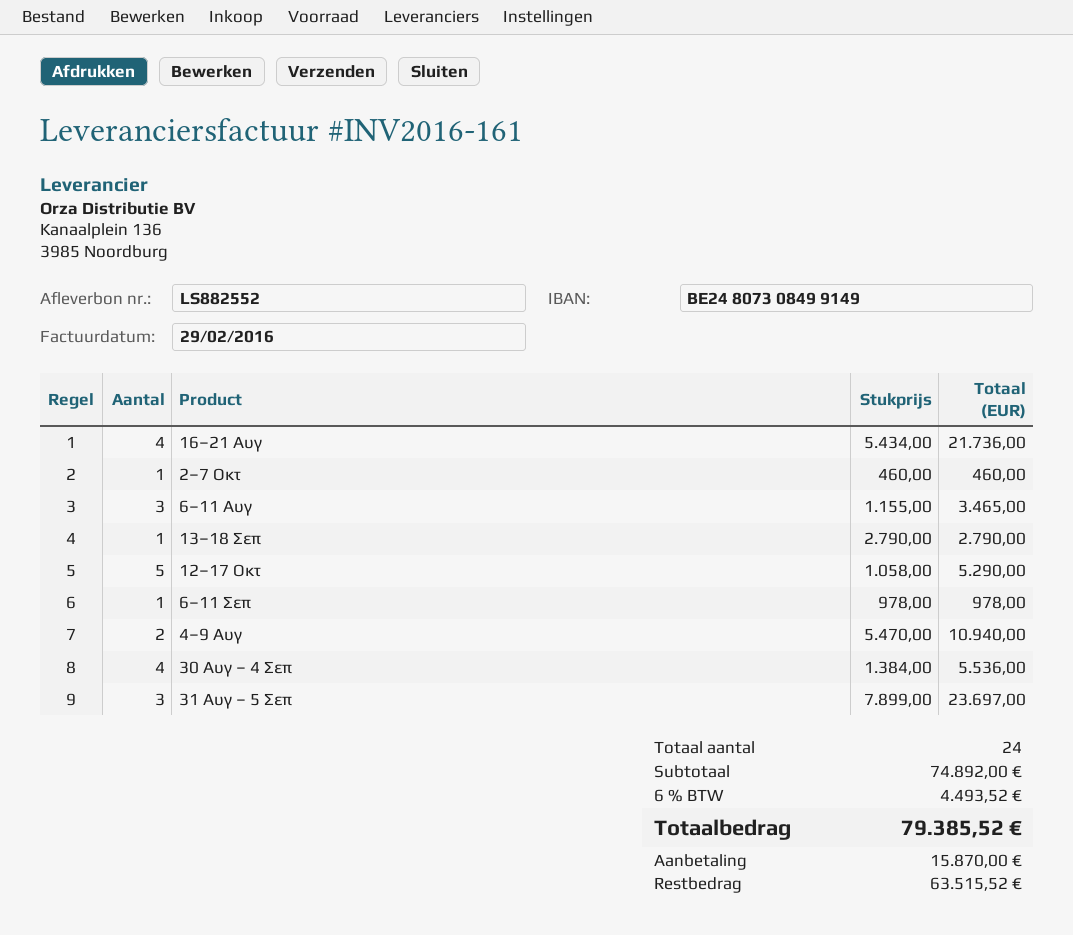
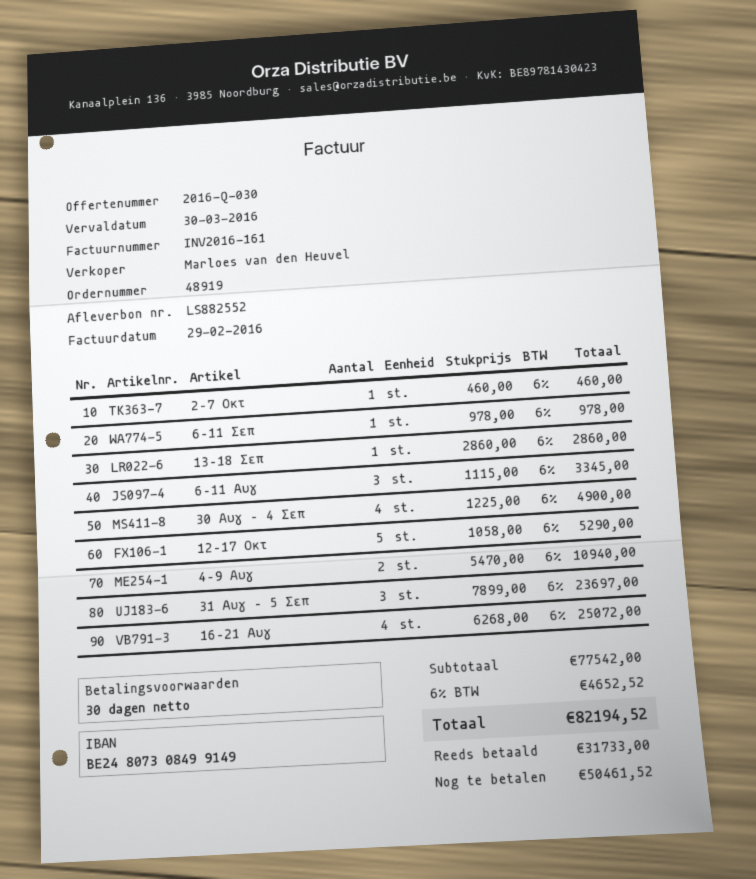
16–21 Αυγ: 4 x 5434.00 = 21736.00 -> 4 x 6268.00 = 25072.00
6–11 Αυγ: 3 x 1155.00 = 3465.00 -> 3 x 1115.00 = 3345.00
13–18 Σεπ: 1 x 2790.00 = 2790.00 -> 1 x 2860.00 = 2860.00
30 Αυγ – 4 Σεπ: 4 x 1384.00 = 5536.00 -> 4 x 1225.00 = 4900.00
subtotal: 74892.00 -> 77542.00
tax: 6% = 4493.52 -> 6% = 4652.52
total: 79385.52 -> 82194.52
deposit: 15870.00 -> 31733.00
balance: 63515.52 -> 50461.52

